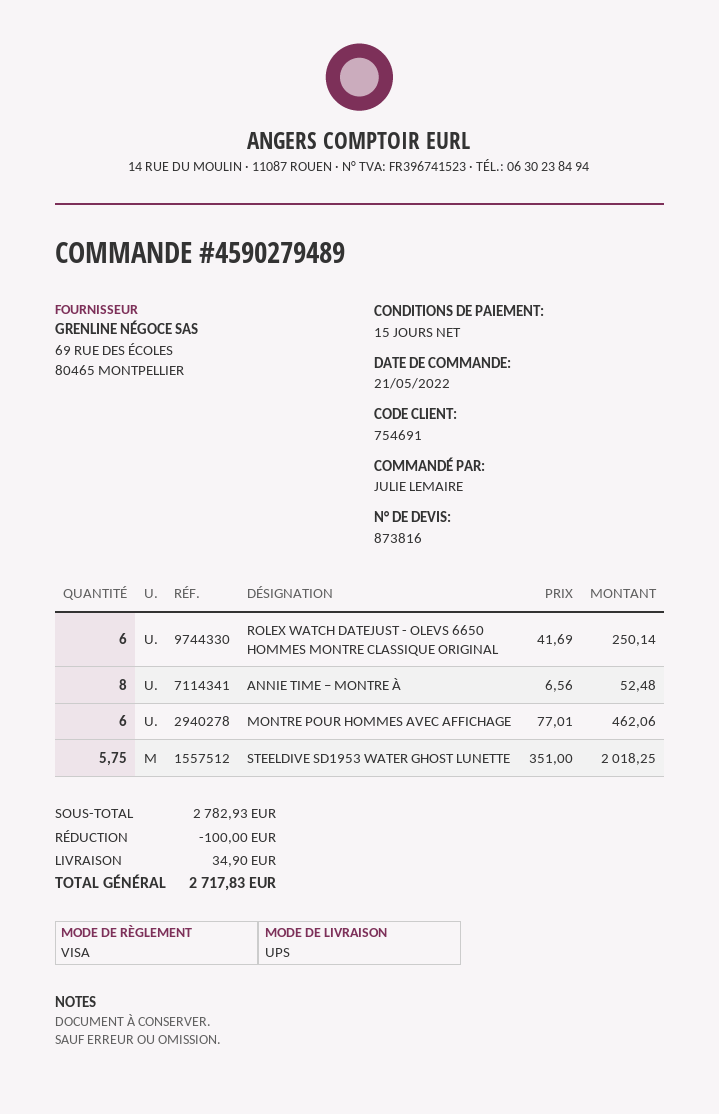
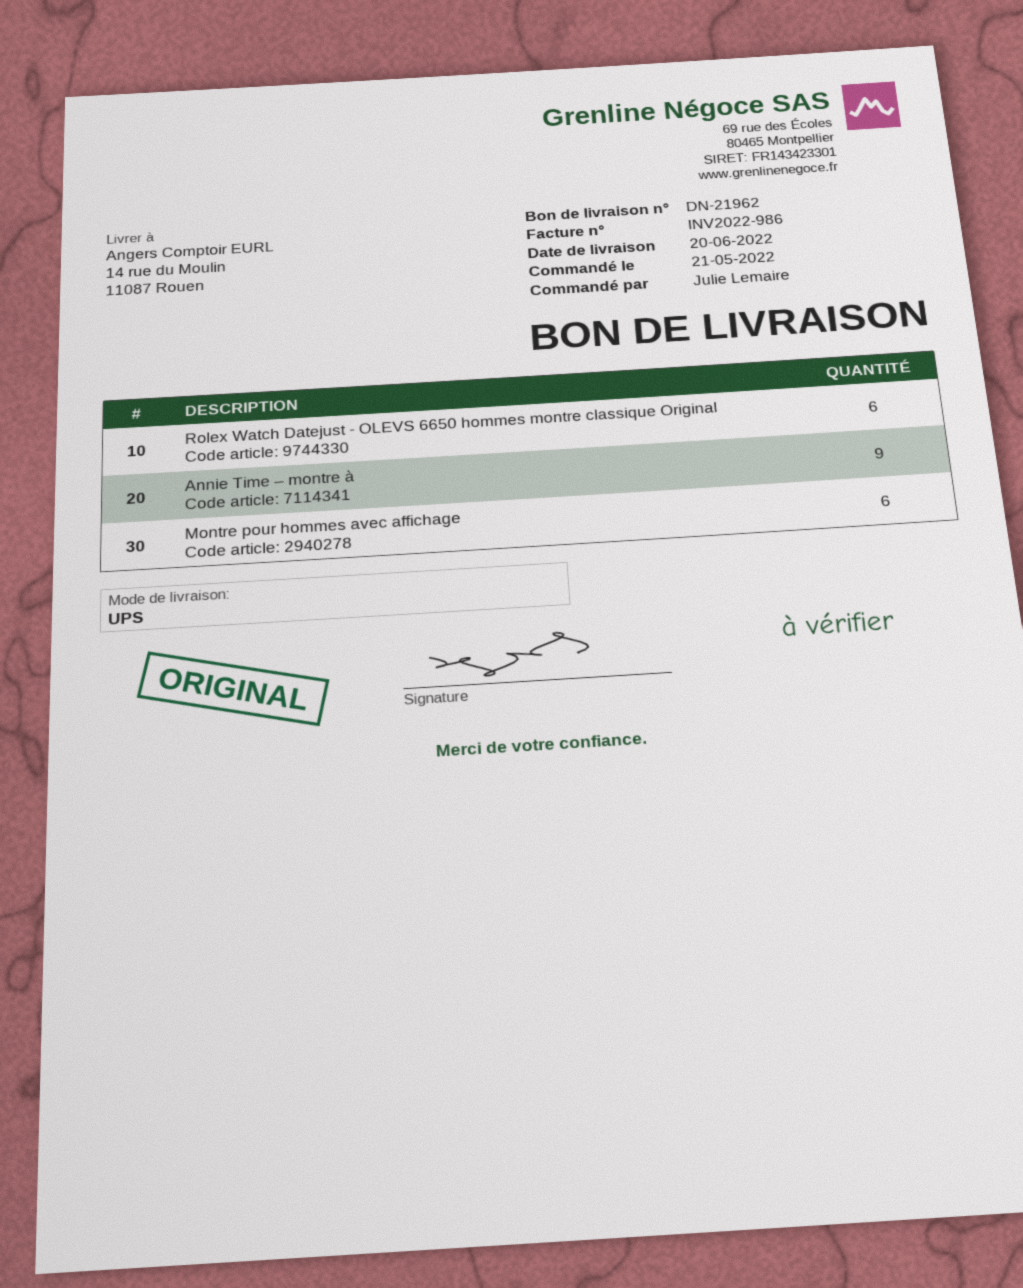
ANNIE TIME – MONTRE À: 8 -> 9
STEELDIVE SD1953 WATER GHOST LUNETTE: 5.75 -> none

